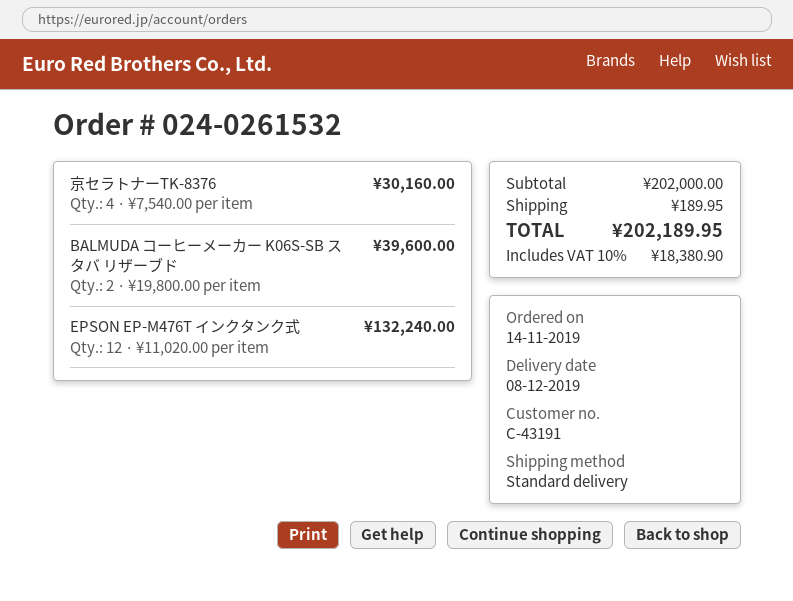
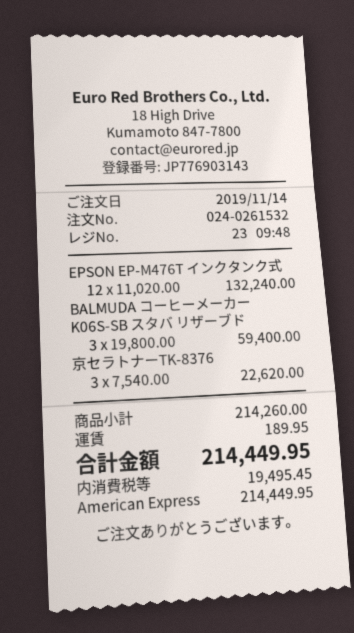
京セラトナーTK-8376: 4 x 7540.00 = 30160.00 -> 3 x 7540.00 = 22620.00
BALMUDA コーヒーメーカー K06S-SB スタバ リザーブド: 2 x 19800.00 = 39600.00 -> 3 x 19800.00 = 59400.00
subtotal: 202000.00 -> 214260.00
tax: 18380.90 -> 19495.45
total: 202189.95 -> 214449.95

